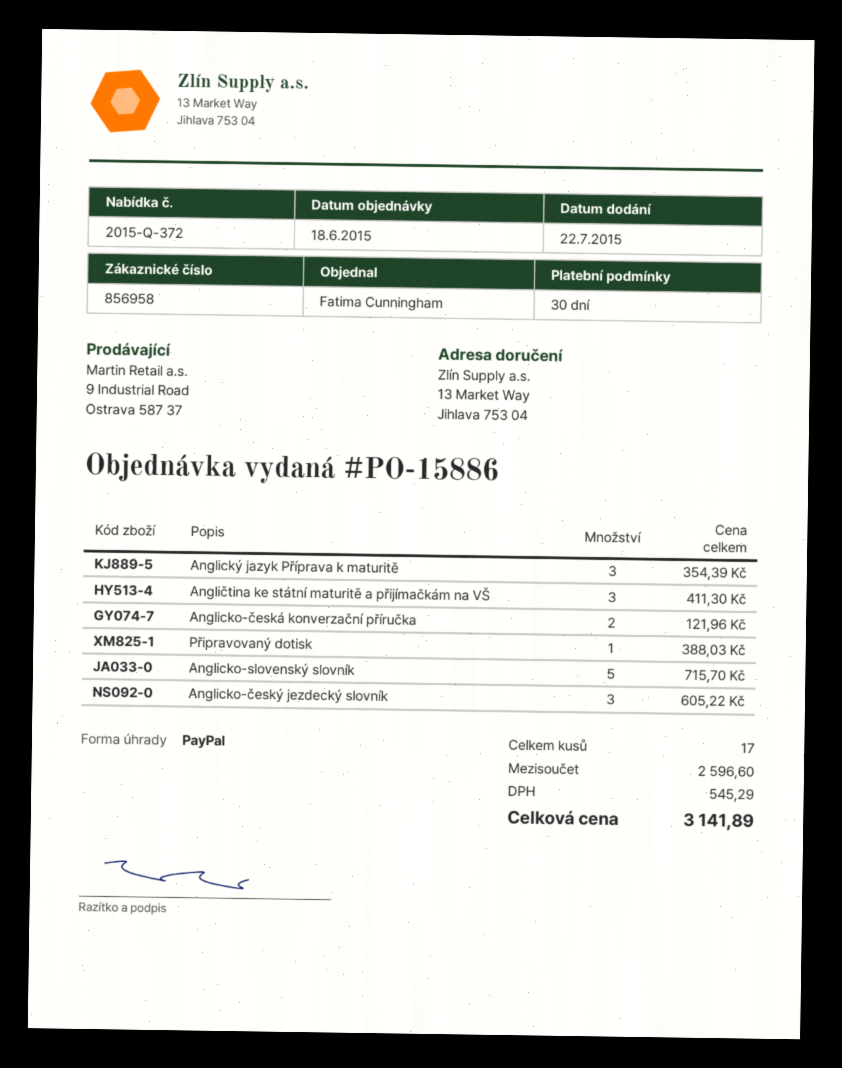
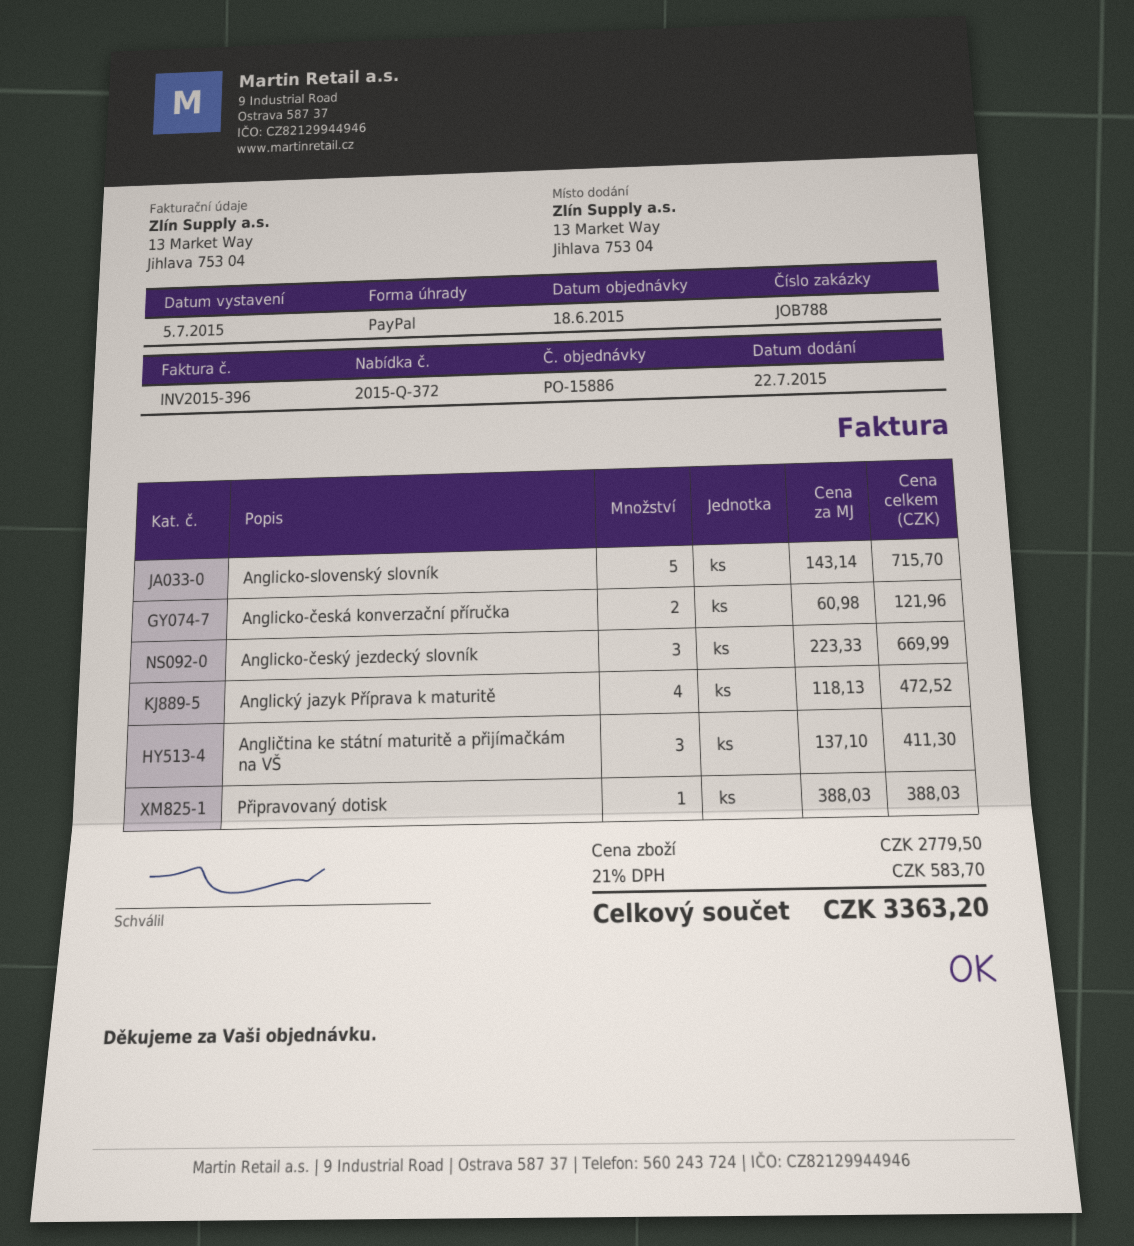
Anglický jazyk Příprava k maturitě: 3 for 354.39 -> 4 for 472.52
Anglicko-český jezdecký slovník: 3 for 605.22 -> 3 for 669.99
subtotal: 2596.60 -> 2779.50
tax: 545.29 -> 583.70
total: 3141.89 -> 3363.20

